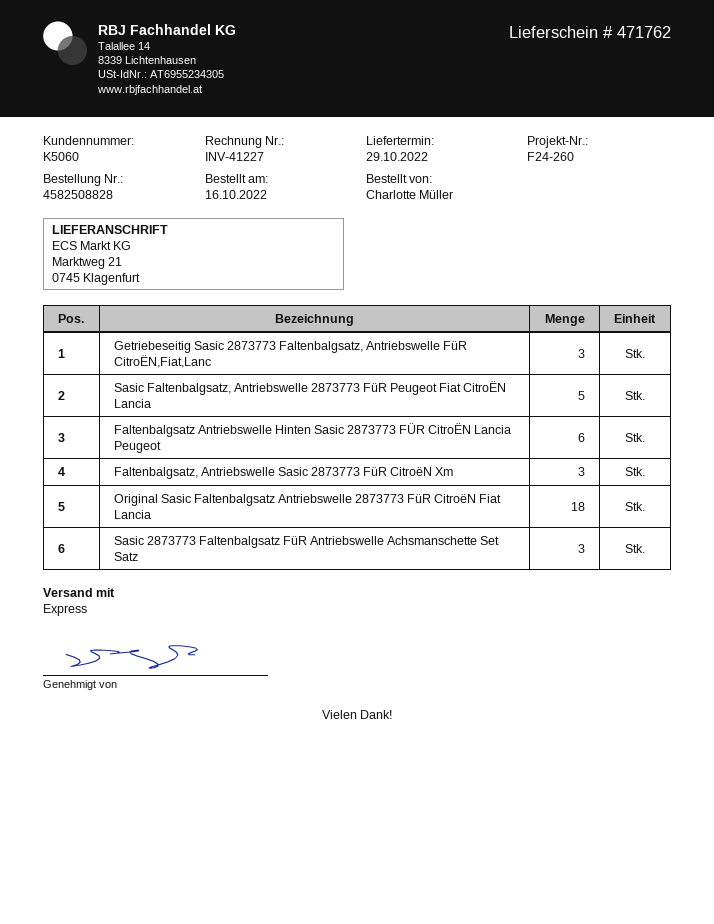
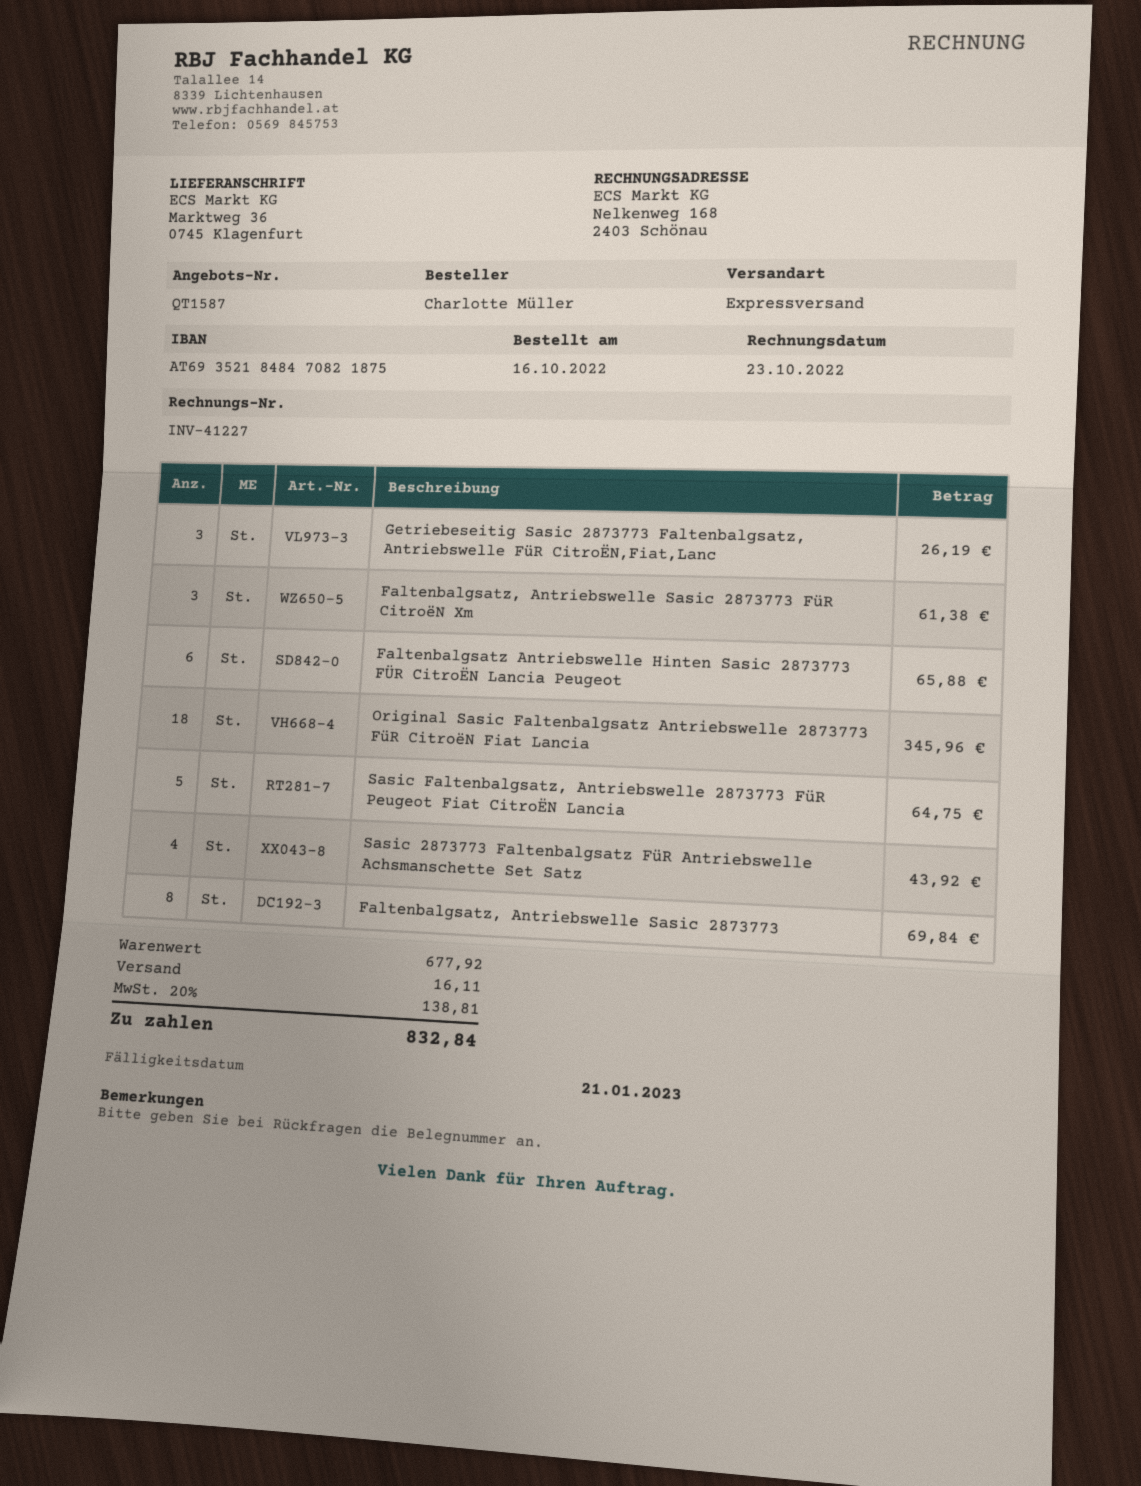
ship to: Marktweg 21, 0745 Klagenfurt -> Marktweg 36, 0745 Klagenfurt
Sasic 2873773 Faltenbalgsatz FüR Antriebswelle Achsmanschette Set Satz: 3 -> 4
Faltenbalgsatz, Antriebswelle Sasic 2873773: none -> 8

